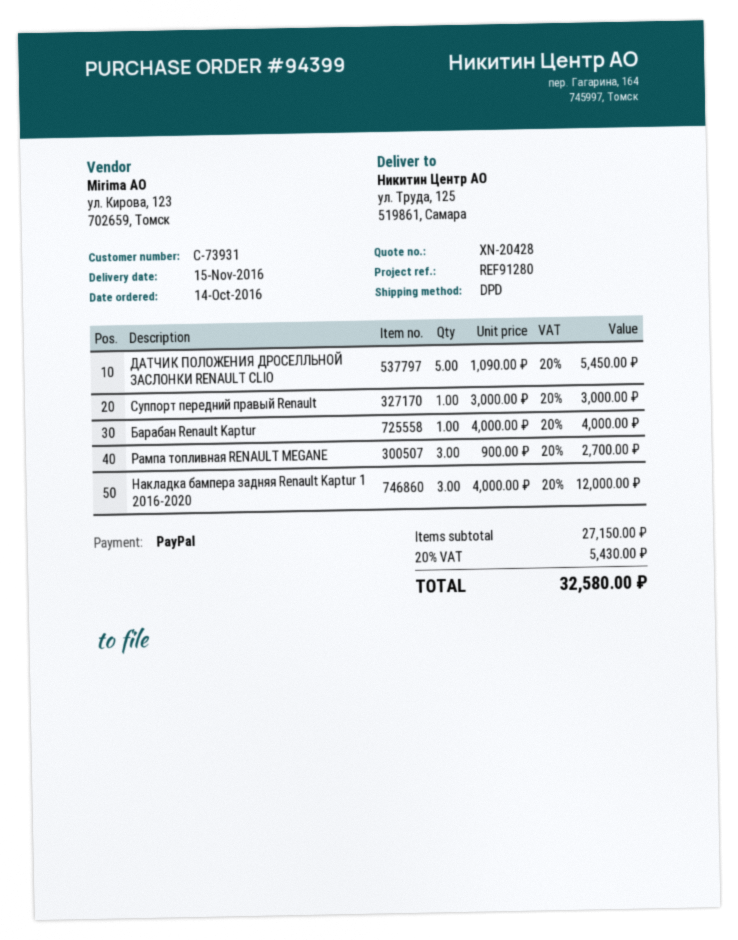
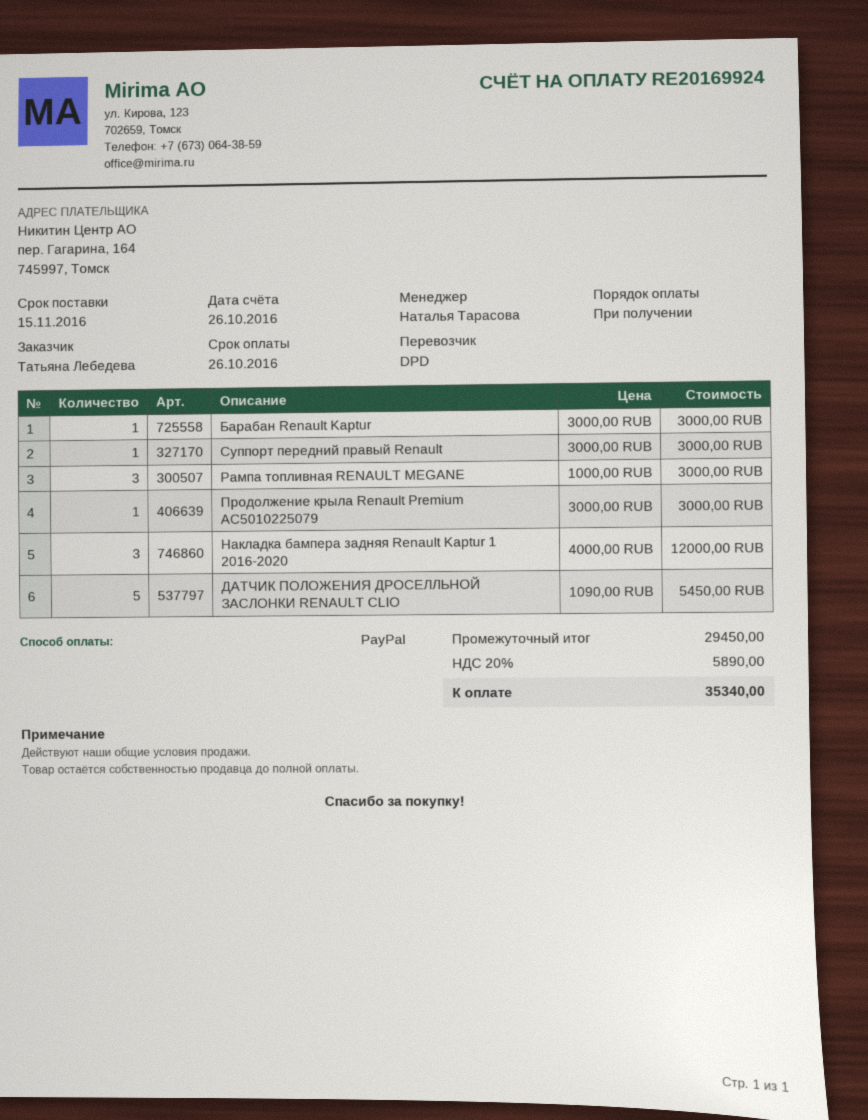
Барабан Renault Kaptur: 1 x 4000.00 = 4000.00 -> 1 x 3000.00 = 3000.00
Рампа топливная RENAULT MEGANE: 3 x 900.00 = 2700.00 -> 3 x 1000.00 = 3000.00
Продолжение крыла Renault Premium AC5010225079: none -> 1 x 3000.00 = 3000.00
subtotal: 27150.00 -> 29450.00
tax: 20% = 5430.00 -> 20% = 5890.00
total: 32580.00 -> 35340.00

